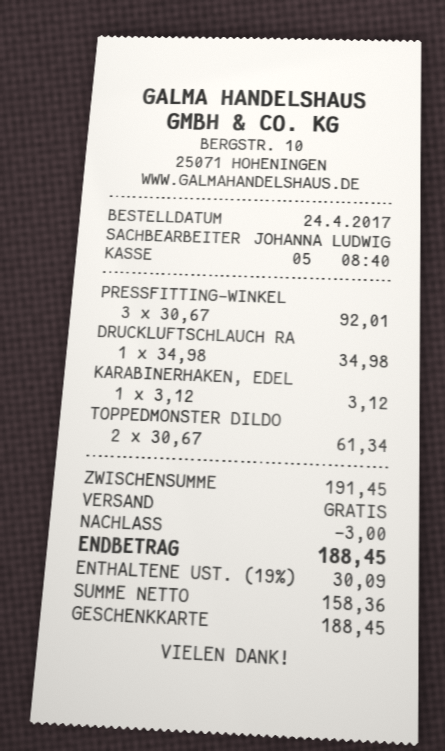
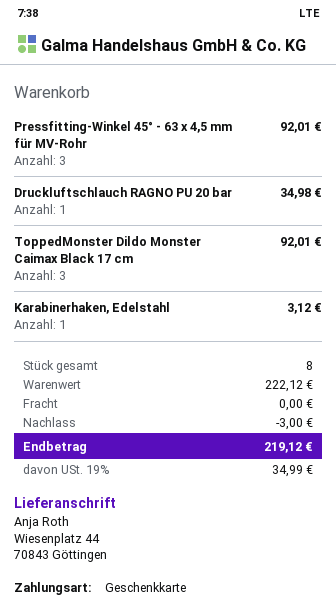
TOPPEDMONSTER DILDO: 2 for 61.34 -> 3 for 92.01
subtotal: 191.45 -> 222.12
tax: 19% = 30.09 -> 19% = 34.99
total: 188.45 -> 219.12

